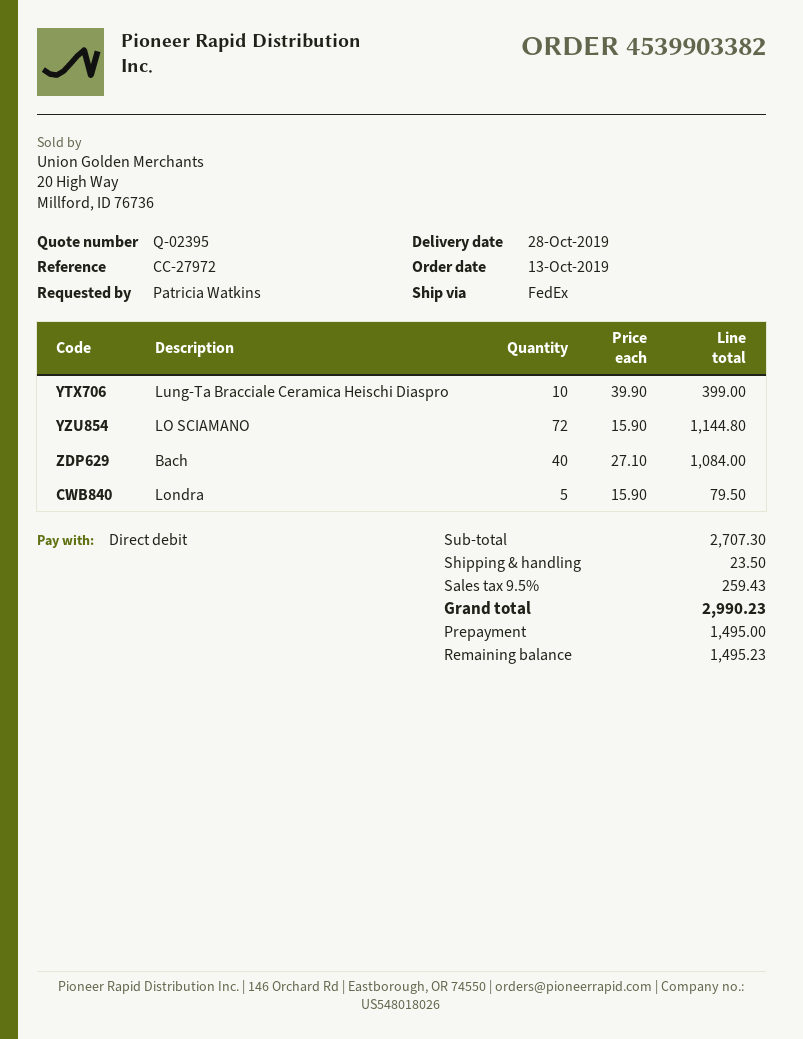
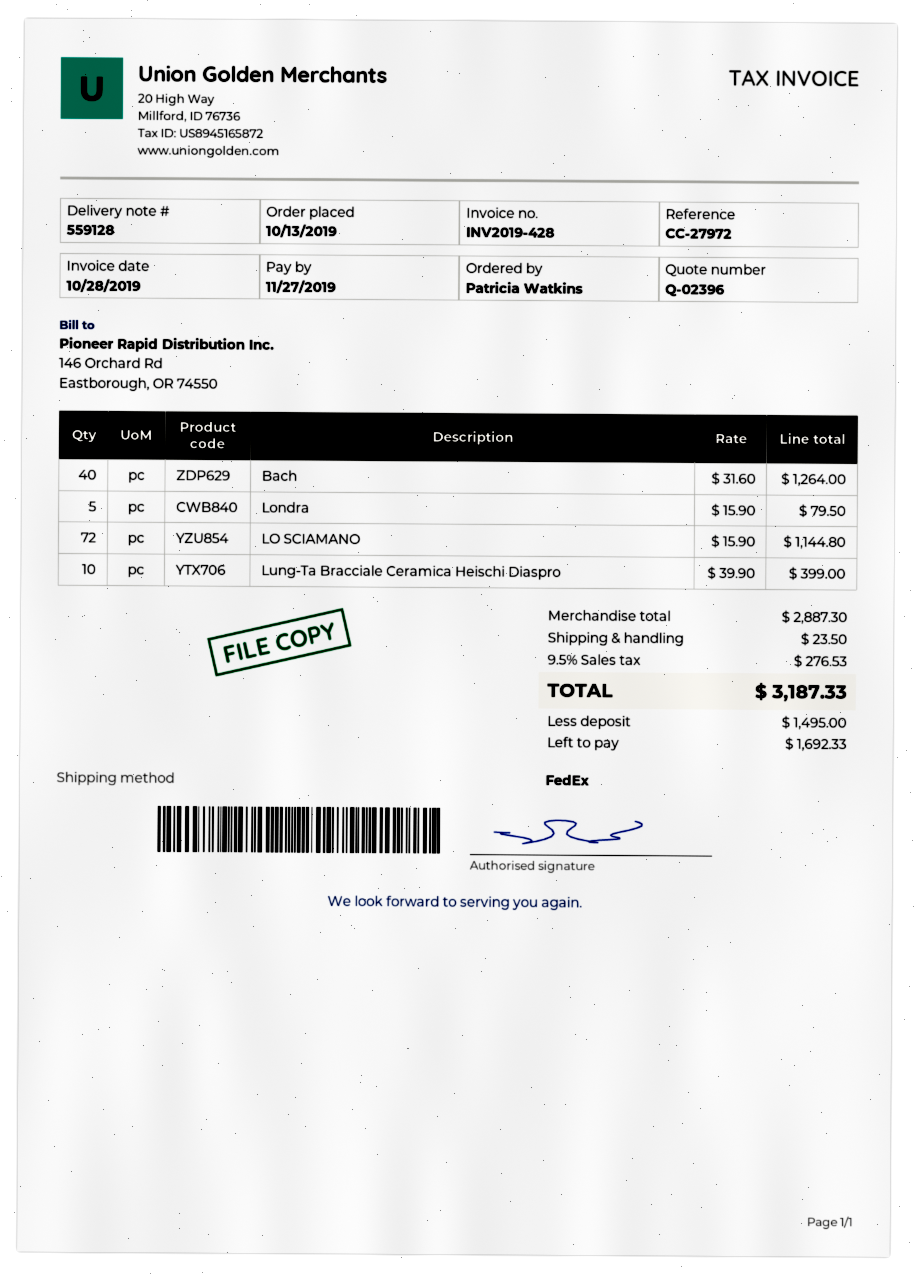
quote number: Q-02395 -> Q-02396
Bach: 40 x 27.10 = 1084.00 -> 40 x 31.60 = 1264.00
subtotal: 2707.30 -> 2887.30
tax: 9.5% = 259.43 -> 9.5% = 276.53
total: 2990.23 -> 3187.33
balance: 1495.23 -> 1692.33

